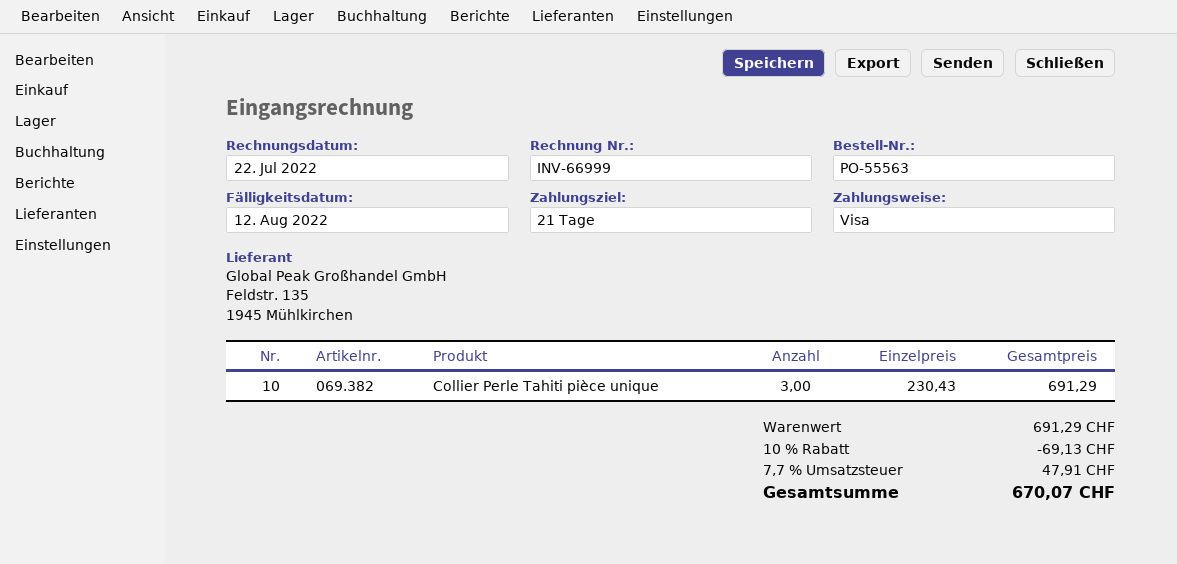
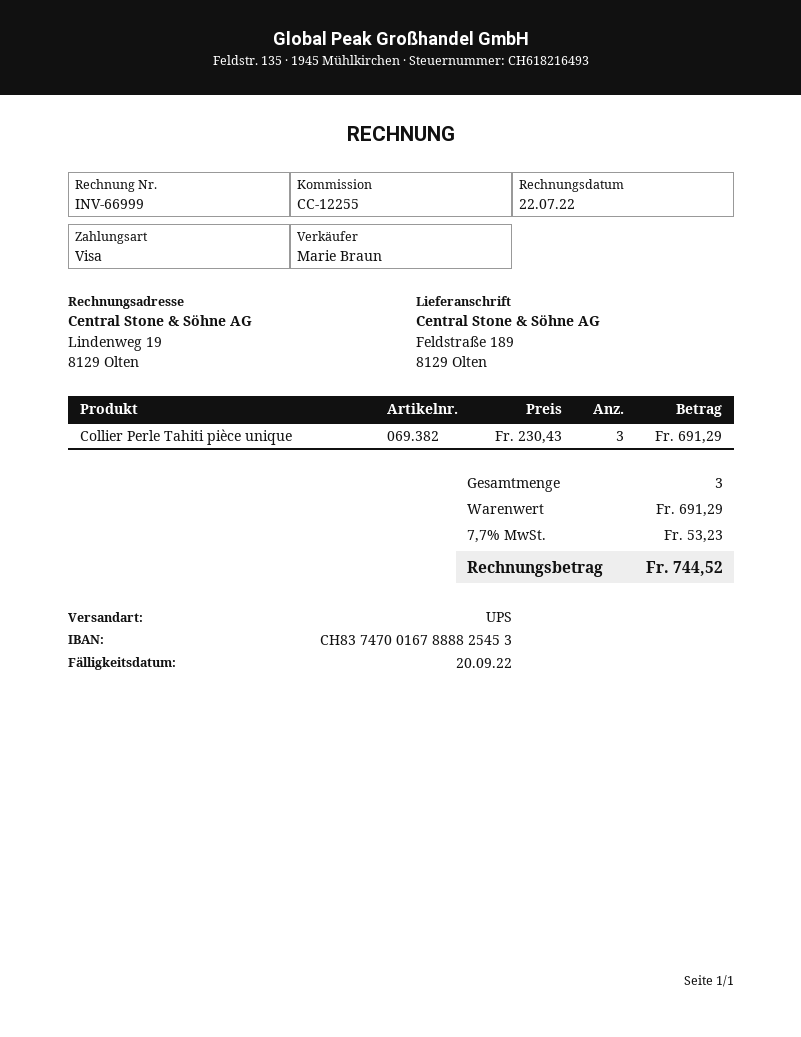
due date: 2022-08-12 -> 2022-09-20
discount: 10% = 69.13 -> none
tax: 7.7% = 47.91 -> 7.7% = 53.23
total: 670.07 -> 744.52

